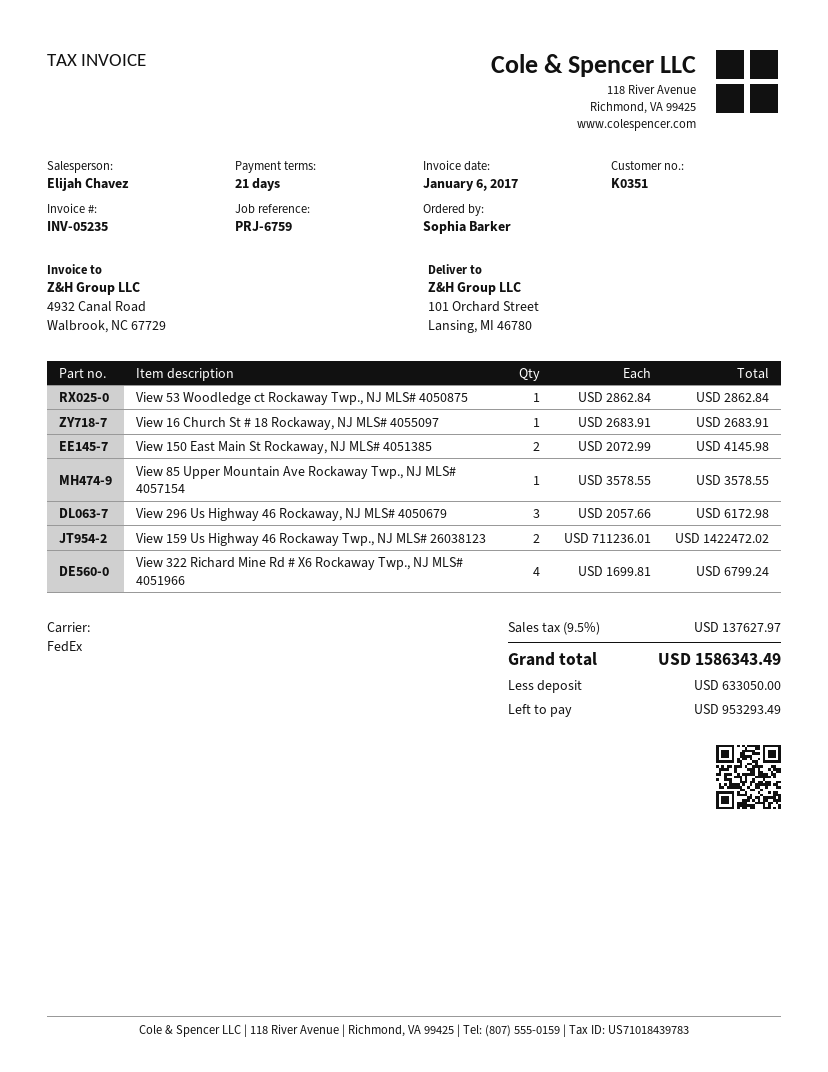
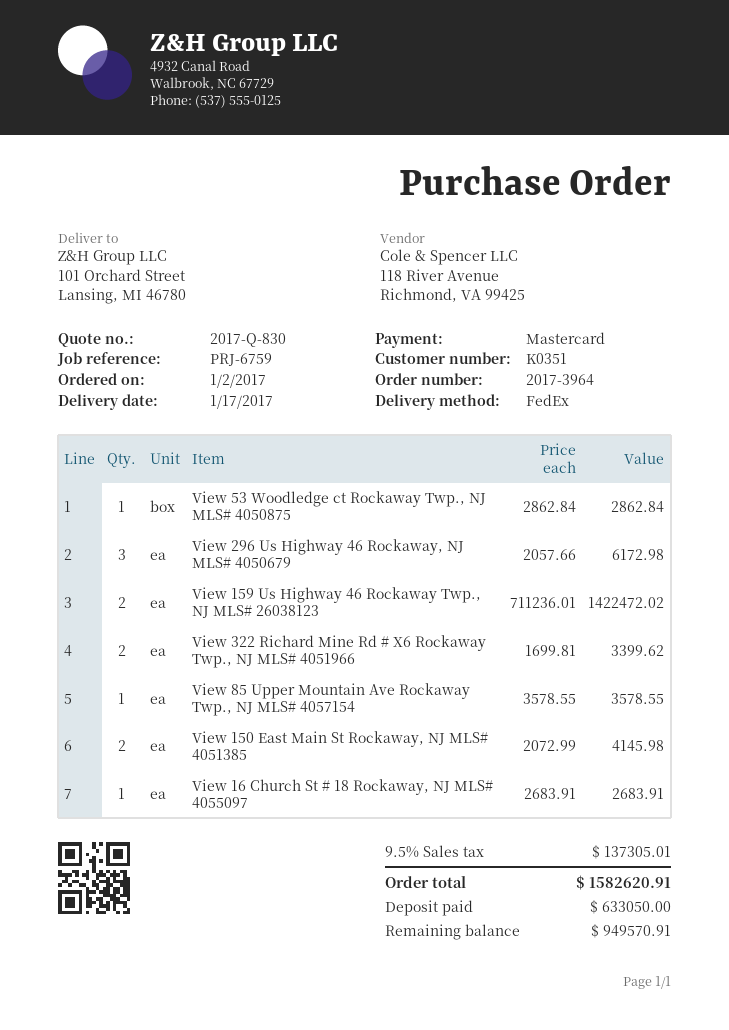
View 322 Richard Mine Rd # X6 Rockaway Twp., NJ MLS# 4051966: 4 x 1699.81 = 6799.24 -> 2 x 1699.81 = 3399.62
tax: 9.5% = 137627.97 -> 9.5% = 137305.01
total: 1586343.49 -> 1582620.91
balance: 953293.49 -> 949570.91

